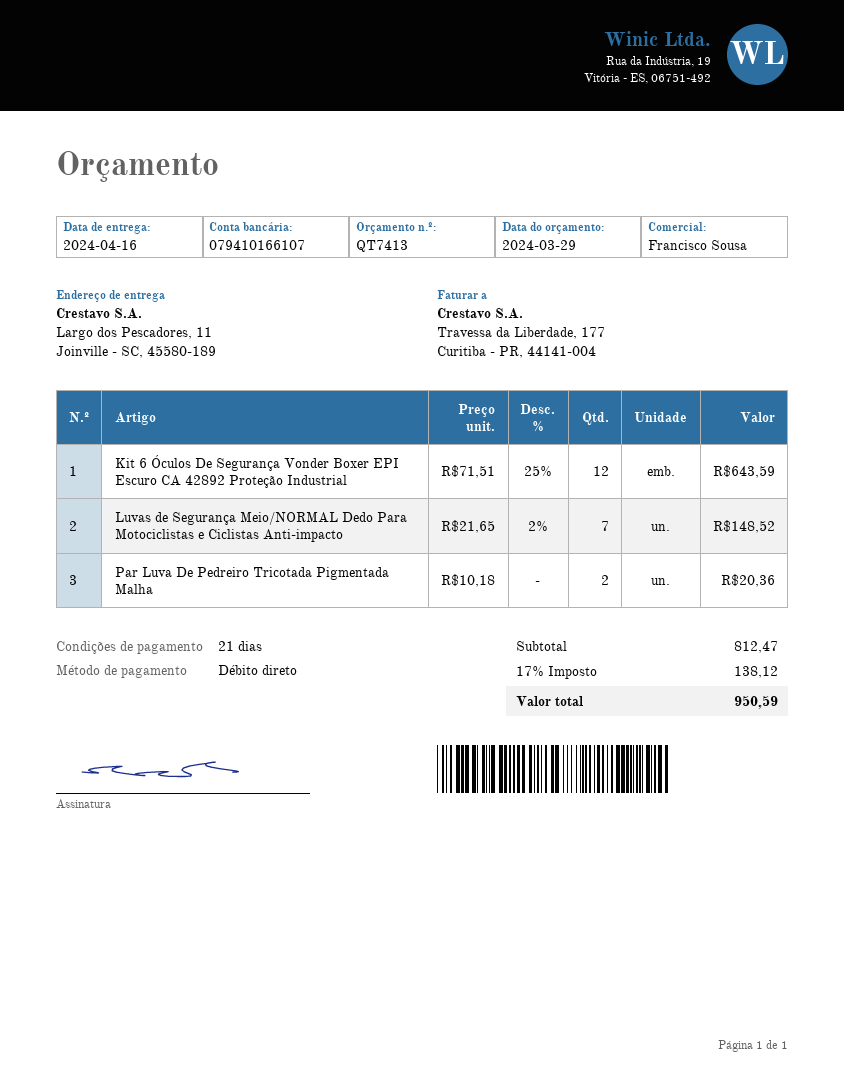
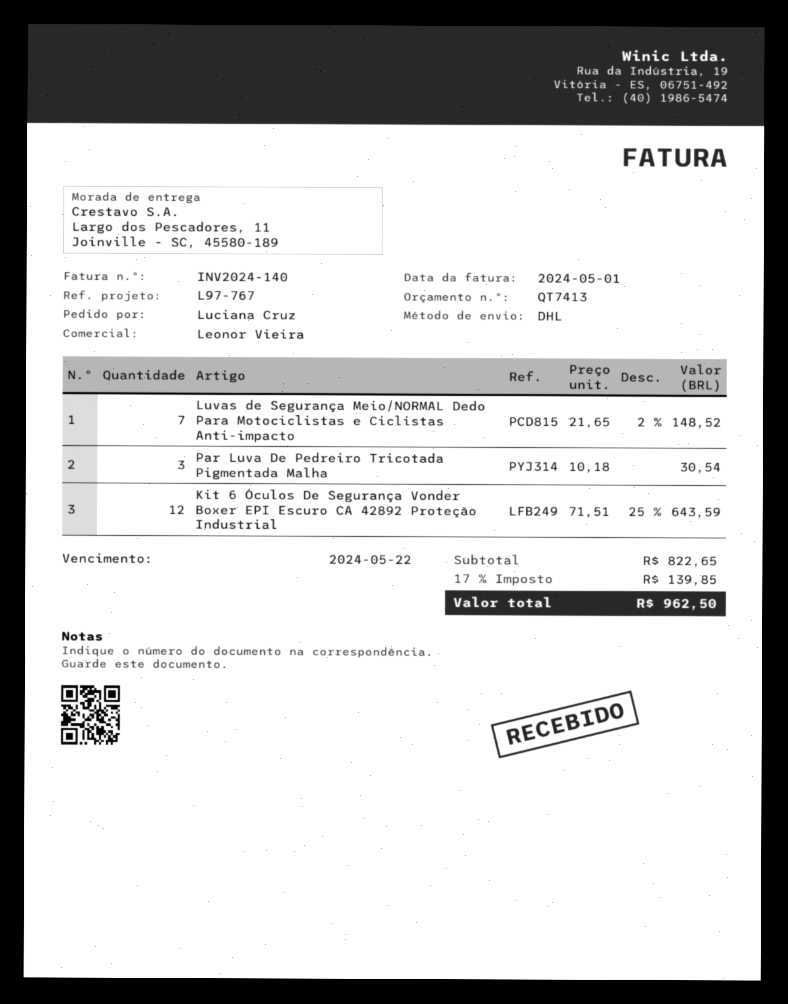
sales rep: Francisco Sousa -> Leonor Vieira
Par Luva De Pedreiro Tricotada Pigmentada Malha: 2 x 10.18 = 20.36 -> 3 x 10.18 = 30.54
subtotal: 812.47 -> 822.65
tax: 17% = 138.12 -> 17% = 139.85
total: 950.59 -> 962.50

